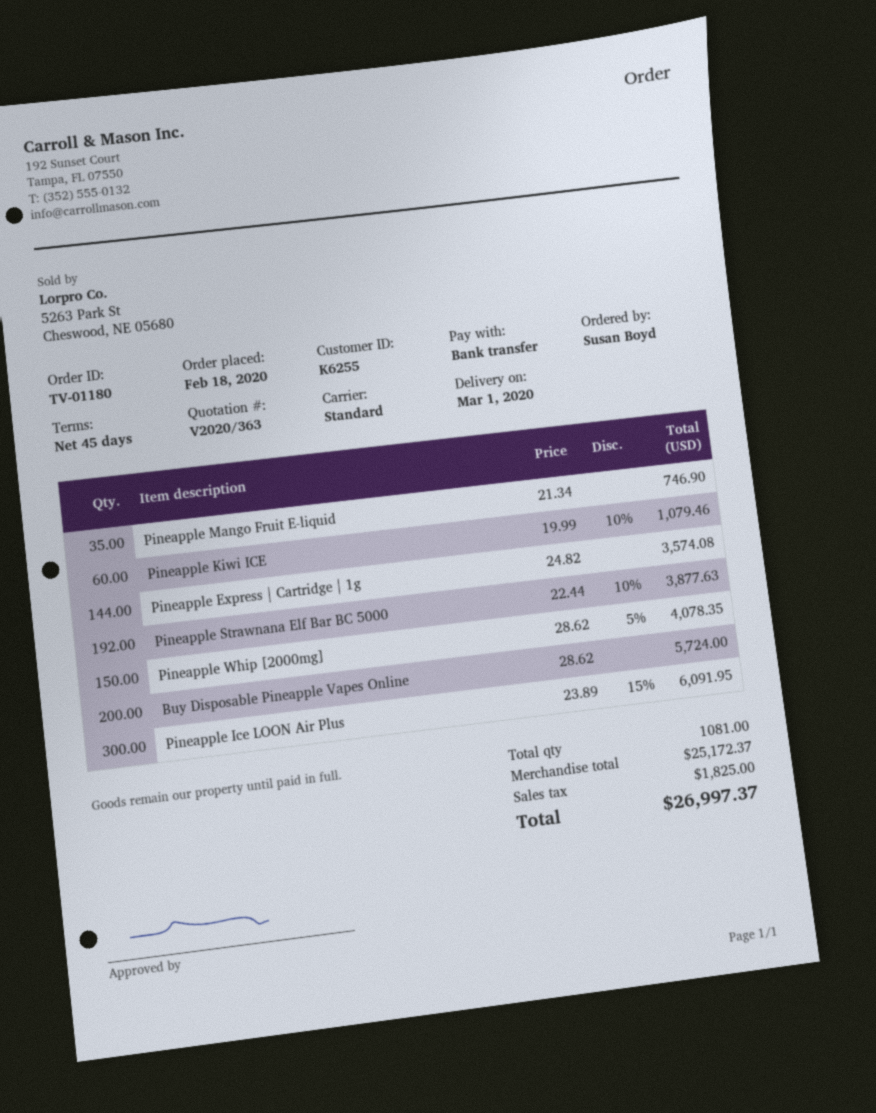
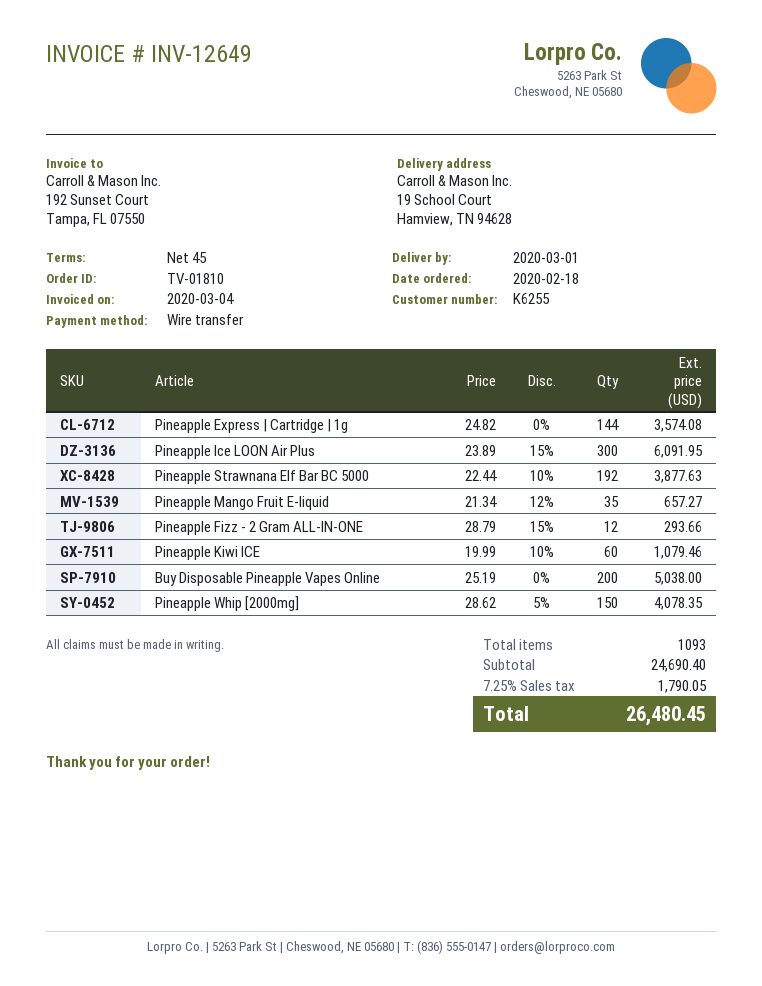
order number: TV-01180 -> TV-01810
Pineapple Mango Fruit E-liquid: 35 x 21.34 = 746.90 -> 35 x 21.34 - 12% = 657.27
Buy Disposable Pineapple Vapes Online: 200 x 28.62 = 5724.00 -> 200 x 25.19 = 5038.00
Pineapple Fizz - 2 Gram ALL-IN-ONE: none -> 12 x 28.79 - 15% = 293.66
total quantity: 1081 -> 1093
subtotal: 25172.37 -> 24690.40
tax: 1825.00 -> 1790.05
total: 26997.37 -> 26480.45

